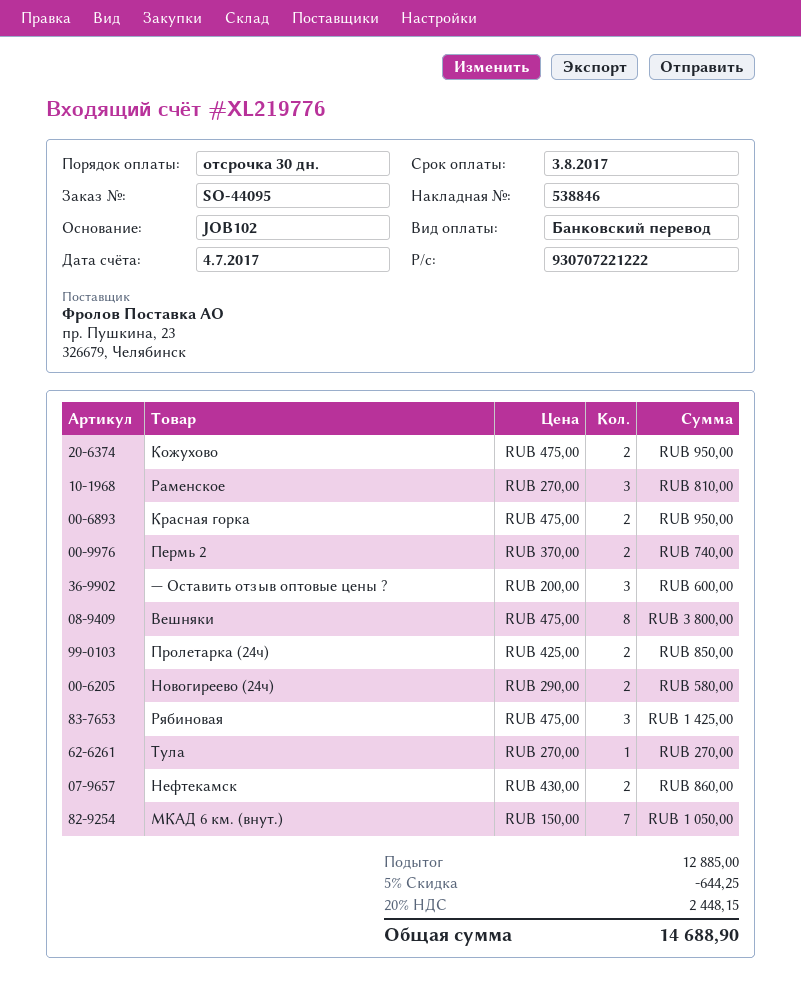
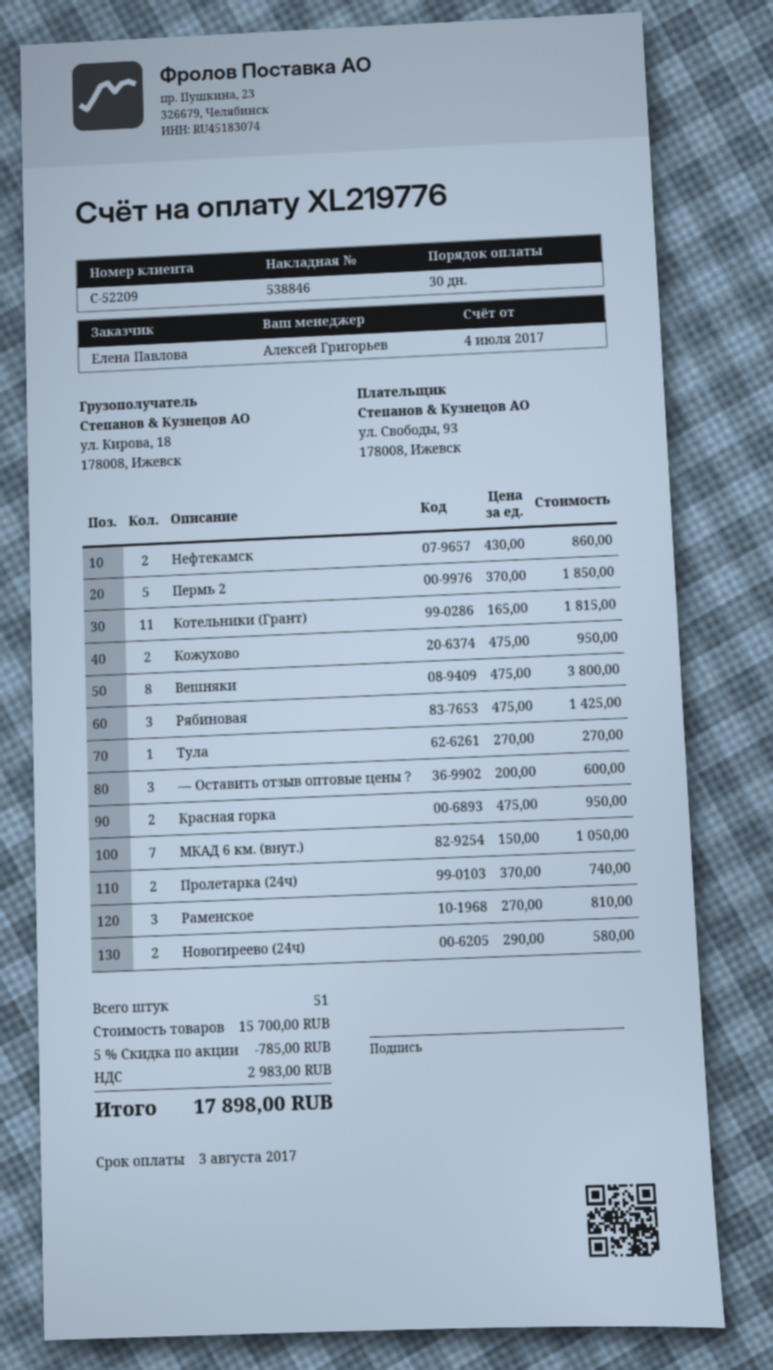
Пермь 2: 2 x 370.00 = 740.00 -> 5 x 370.00 = 1850.00
Пролетарка (24ч): 2 x 425.00 = 850.00 -> 2 x 370.00 = 740.00
Котельники (Грант): none -> 11 x 165.00 = 1815.00
subtotal: 12885.00 -> 15700.00
discount: 5% = 644.25 -> 5% = 785.00
tax: 2448.15 -> 2983.00
total: 14688.90 -> 17898.00

